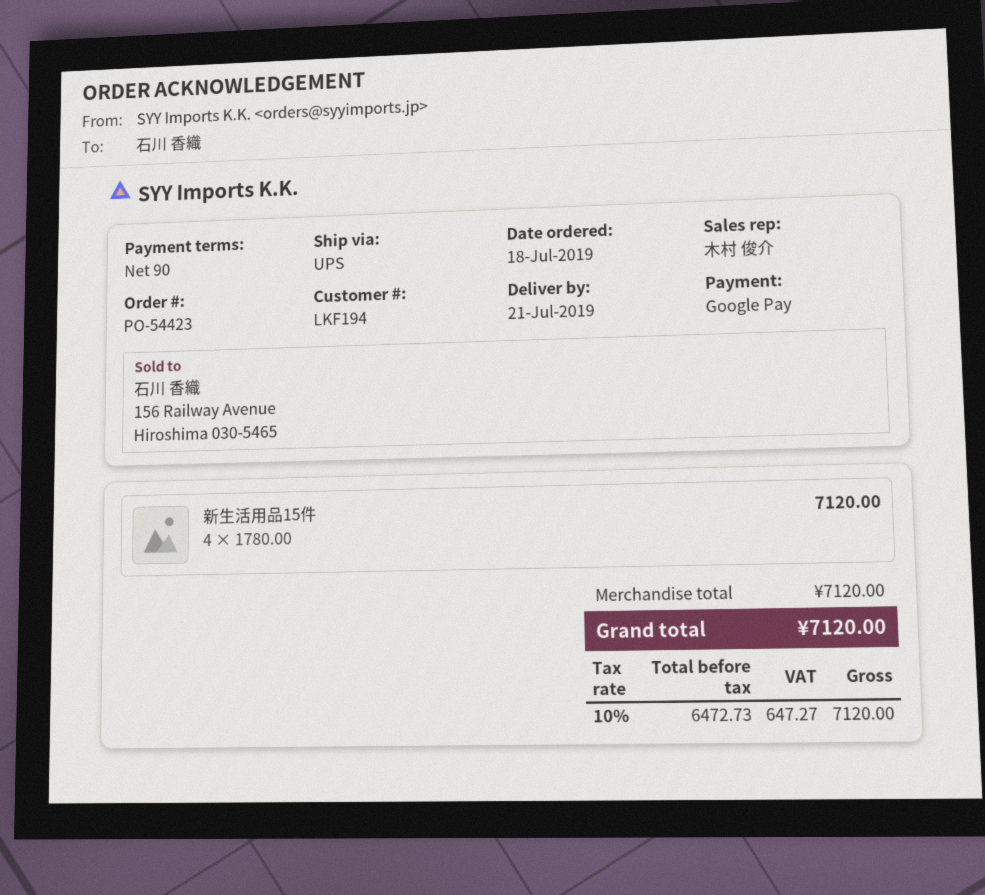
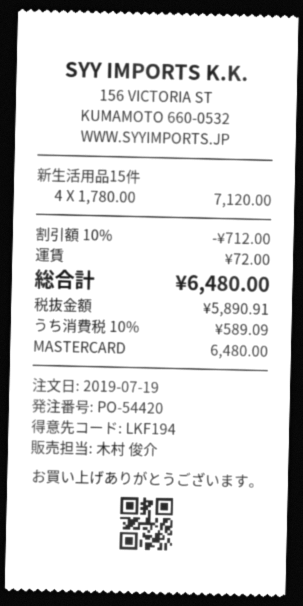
order number: PO-54423 -> PO-54420
order date: 2019-07-18 -> 2019-07-19
payment method: Google Pay -> Mastercard
discount: none -> 10% = 712.00
shipping: none -> 72.00
net: 6472.73 -> 5890.91
tax: 10% = 647.27 -> 10% = 589.09
total: 7120.00 -> 6480.00

